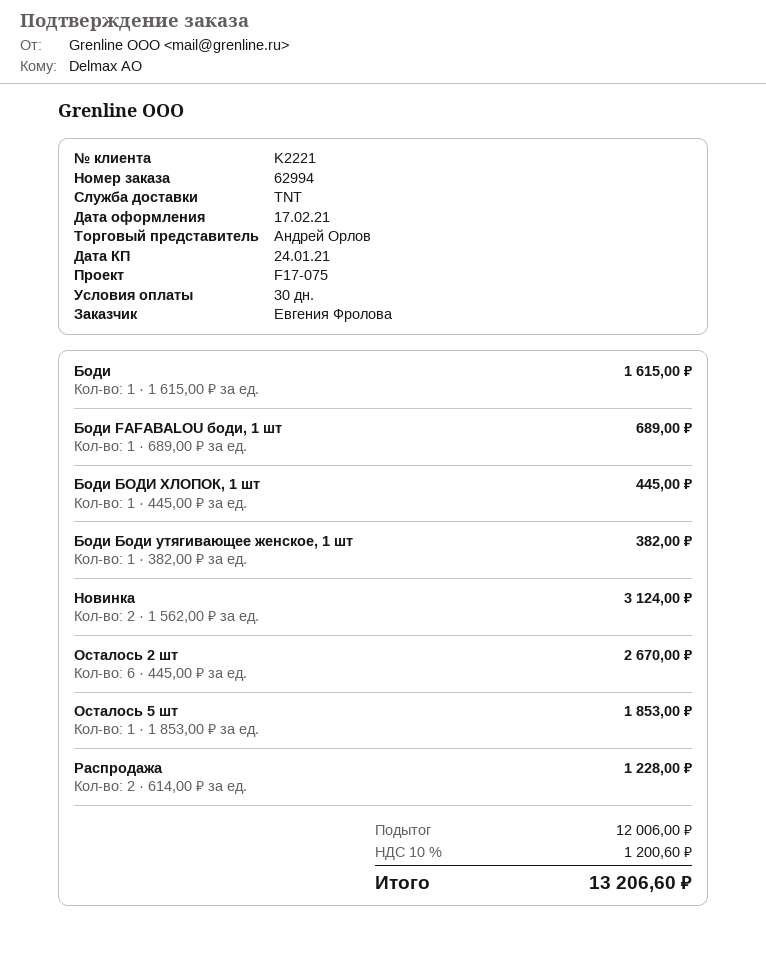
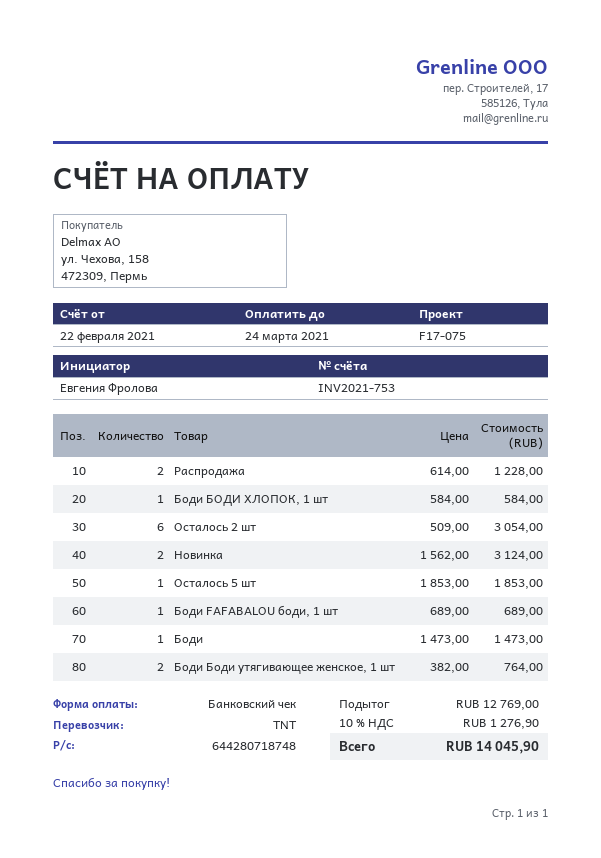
Боди: 1 x 1615.00 = 1615.00 -> 1 x 1473.00 = 1473.00
Боди БОДИ ХЛОПОК, 1 шт: 1 x 445.00 = 445.00 -> 1 x 584.00 = 584.00
Боди Боди утягивающее женское, 1 шт: 1 x 382.00 = 382.00 -> 2 x 382.00 = 764.00
Осталось 2 шт: 6 x 445.00 = 2670.00 -> 6 x 509.00 = 3054.00
subtotal: 12006.00 -> 12769.00
tax: 10% = 1200.60 -> 10% = 1276.90
total: 13206.60 -> 14045.90

